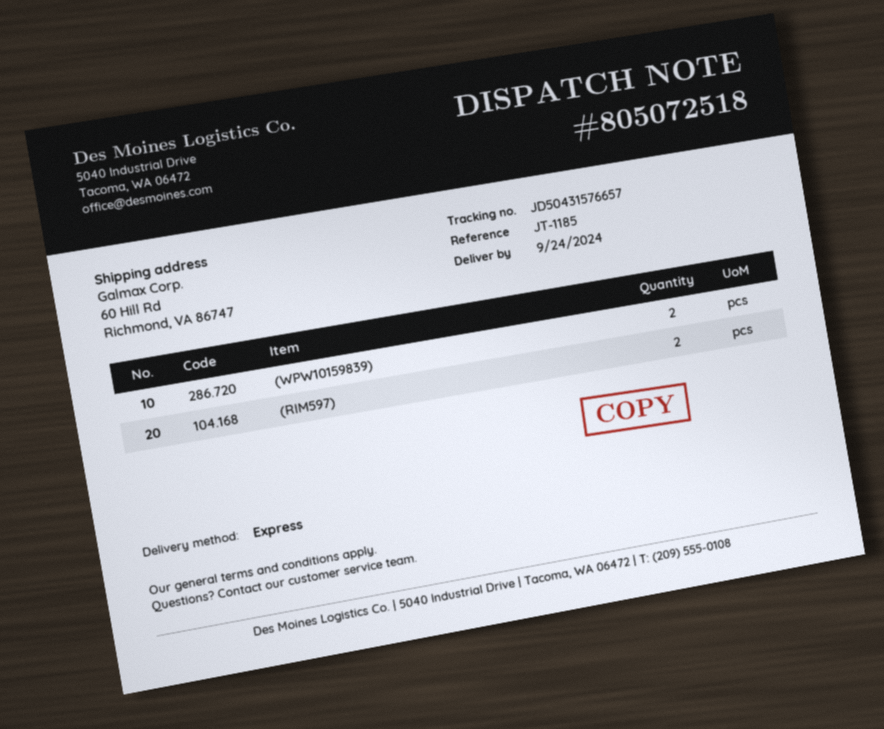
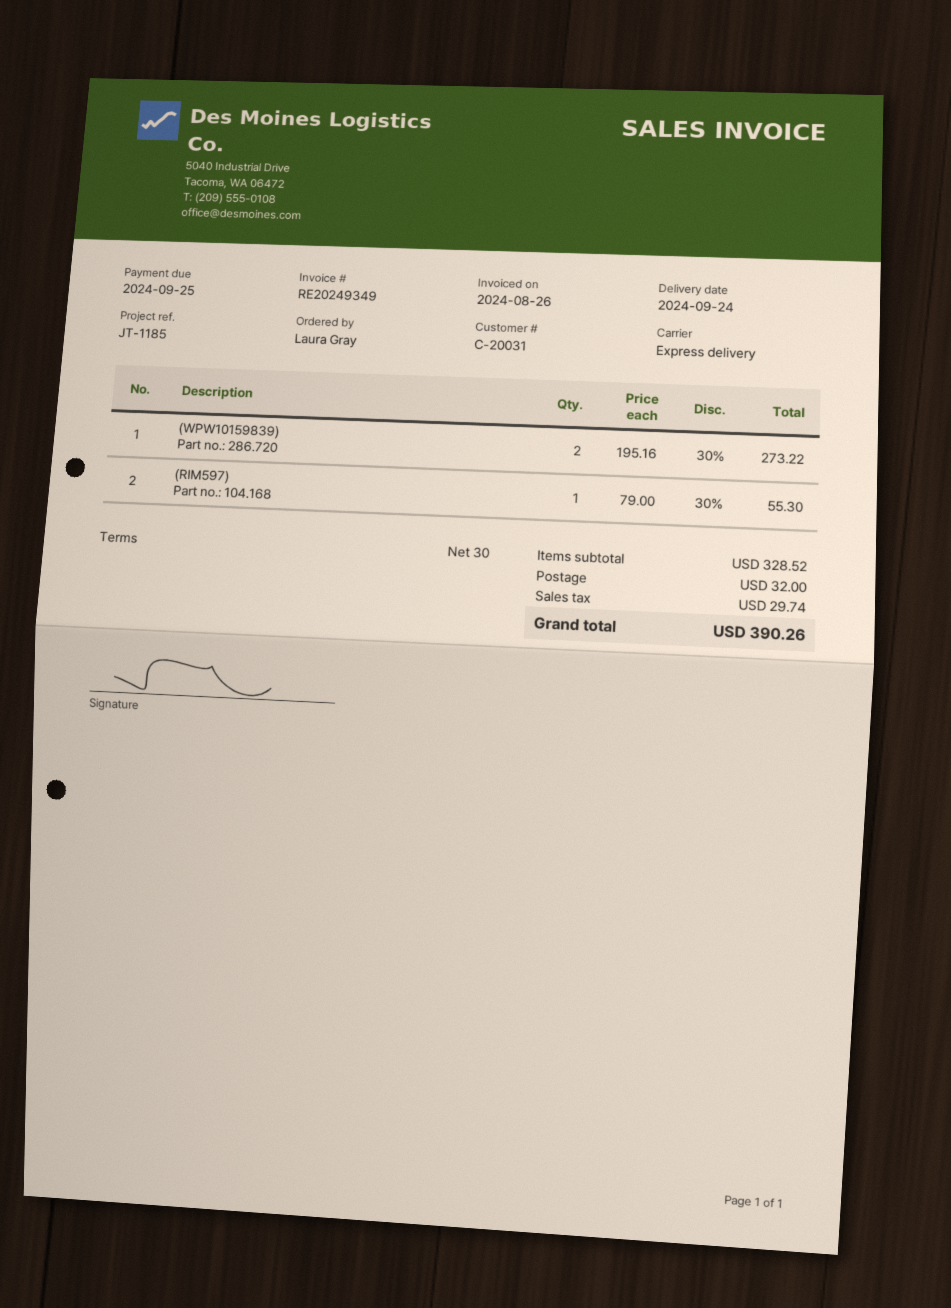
(RIM597): 2 -> 1

